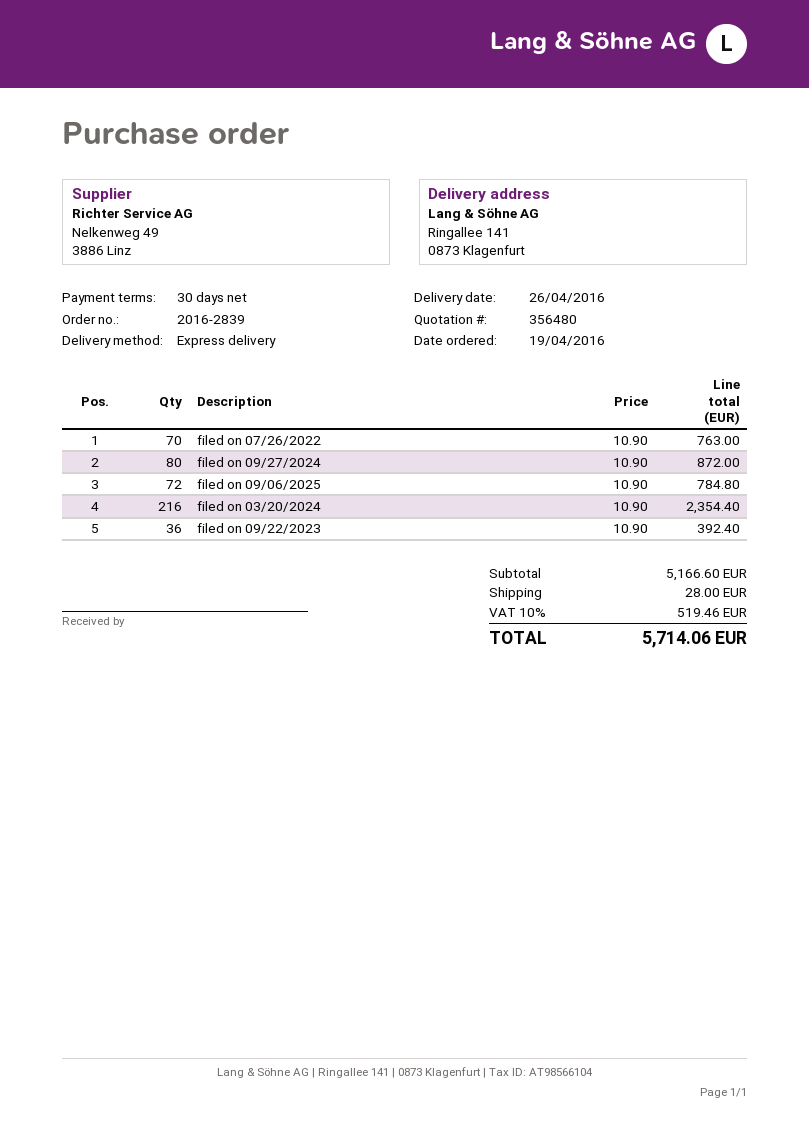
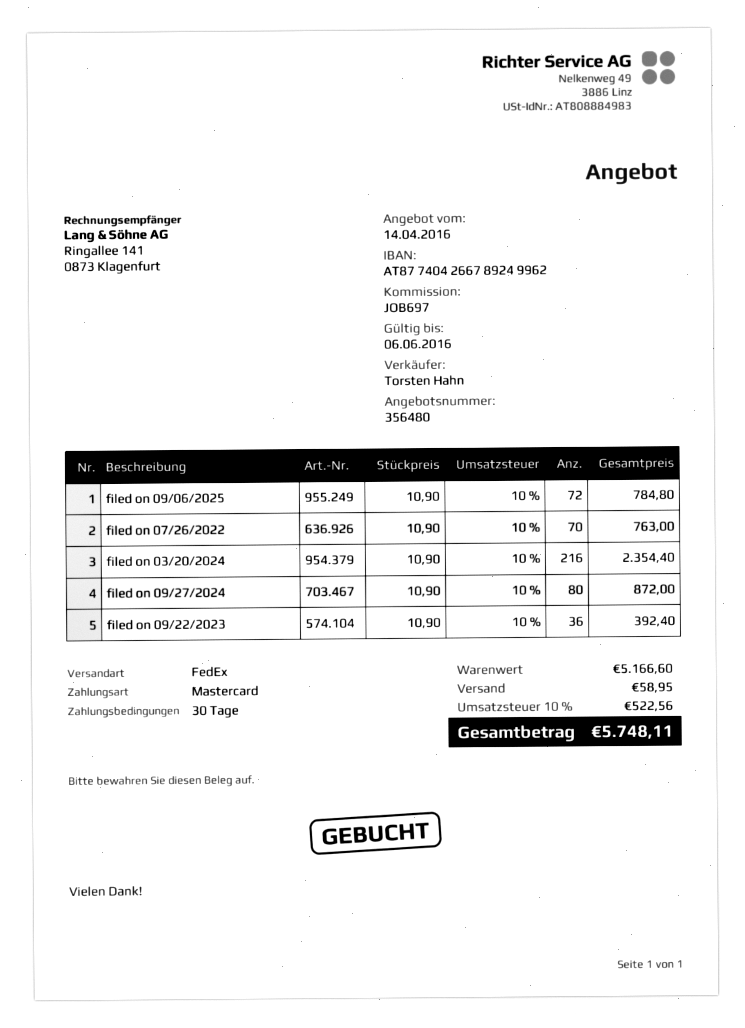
shipping method: express -> FedEx
shipping: 28.00 -> 58.95
tax: 10% = 519.46 -> 10% = 522.56
total: 5714.06 -> 5748.11

